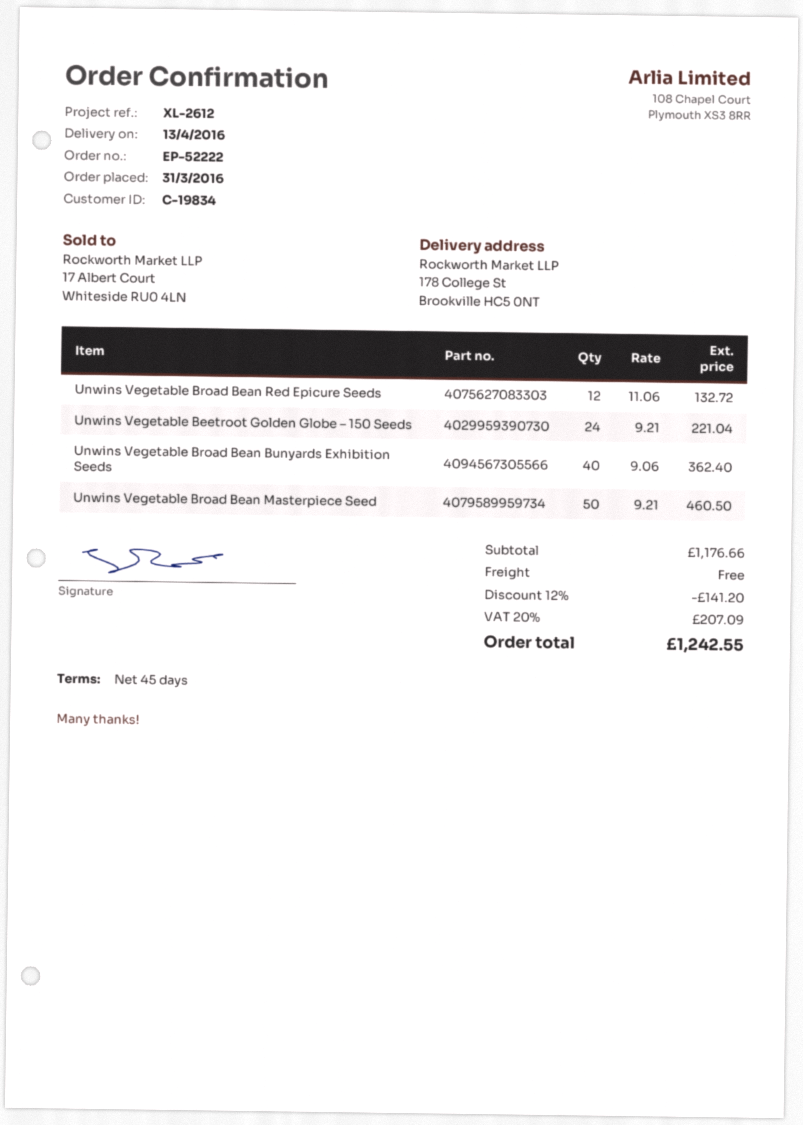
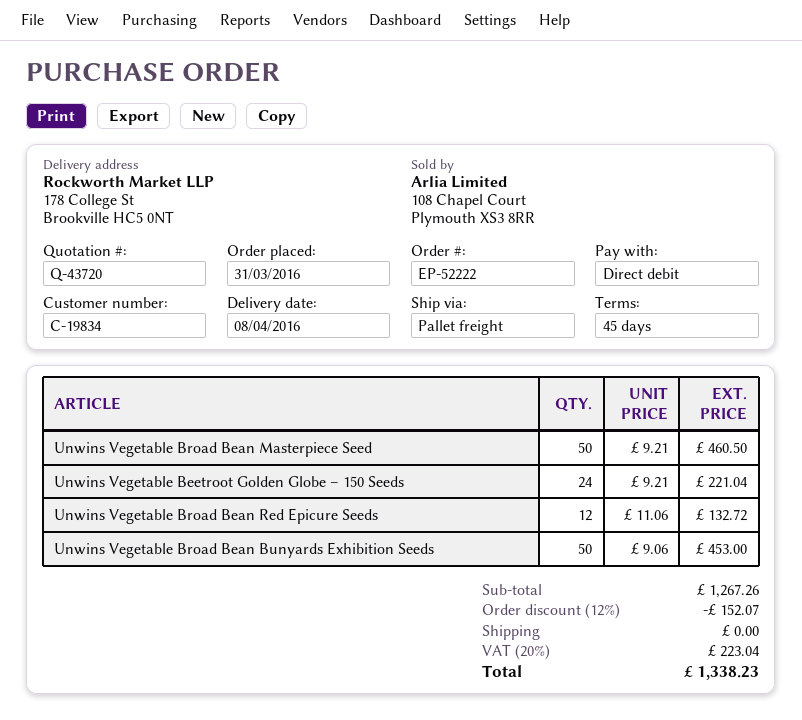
delivery date: 2016-04-13 -> 2016-04-08
Unwins Vegetable Broad Bean Bunyards Exhibition Seeds: 40 x 9.06 = 362.40 -> 50 x 9.06 = 453.00
subtotal: 1176.66 -> 1267.26
discount: 12% = 141.20 -> 12% = 152.07
tax: 20% = 207.09 -> 20% = 223.04
total: 1242.55 -> 1338.23

